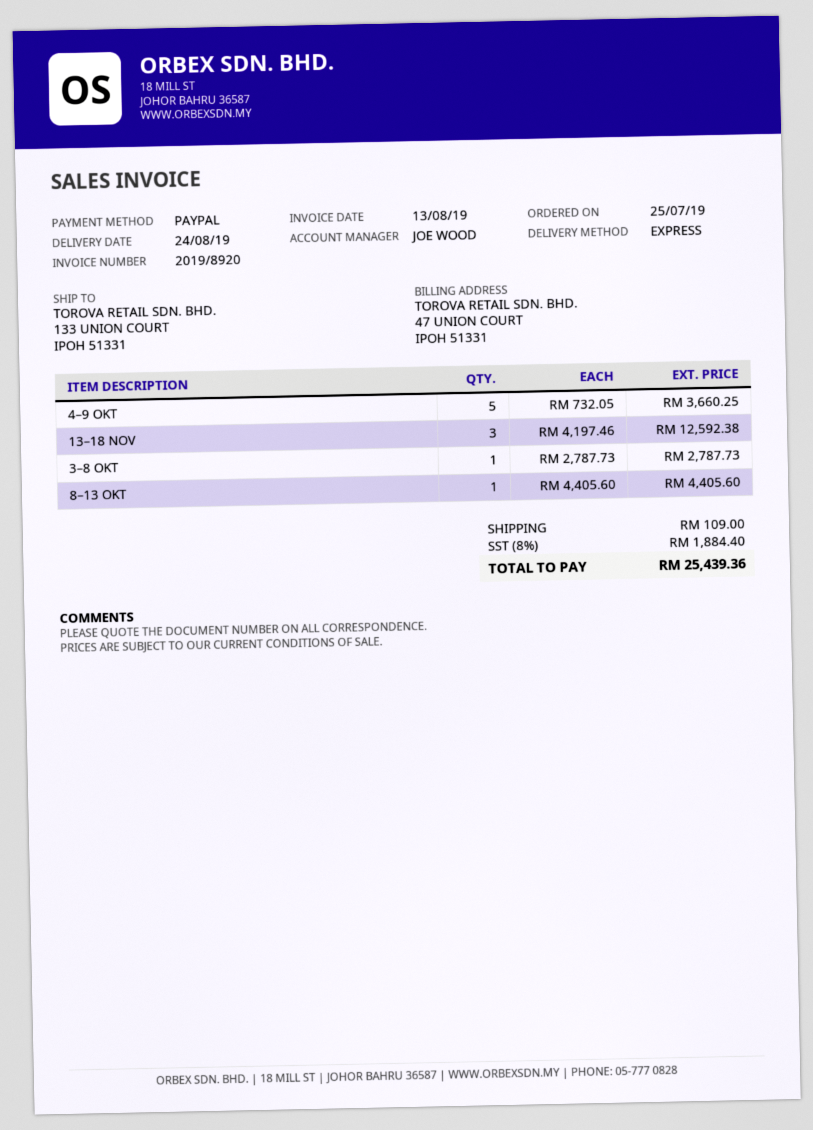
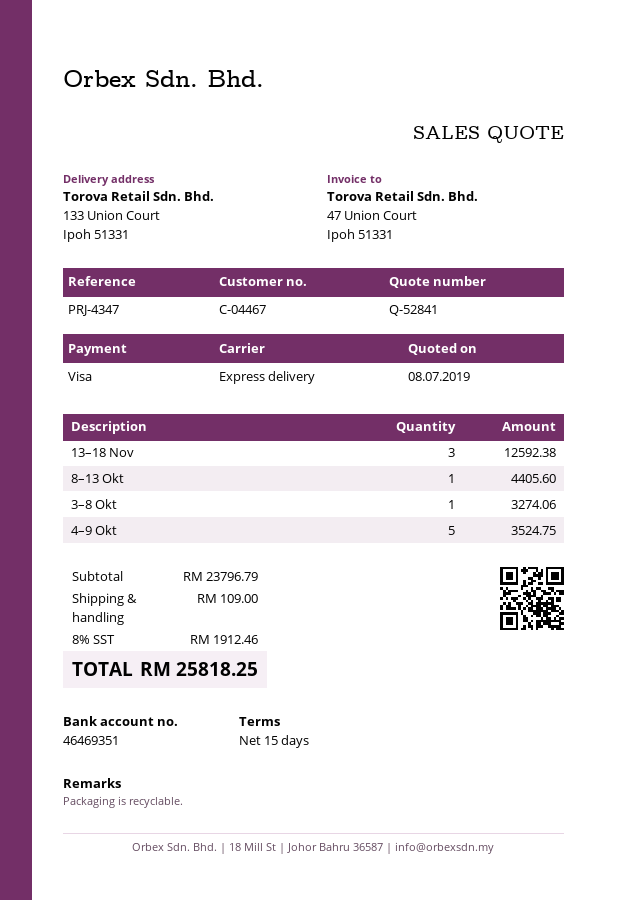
payment method: PayPal -> Visa
4–9 OKT: 5 for 3660.25 -> 5 for 3524.75
3–8 OKT: 1 for 2787.73 -> 1 for 3274.06
tax: 8% = 1884.40 -> 8% = 1912.46
total: 25439.36 -> 25818.25

